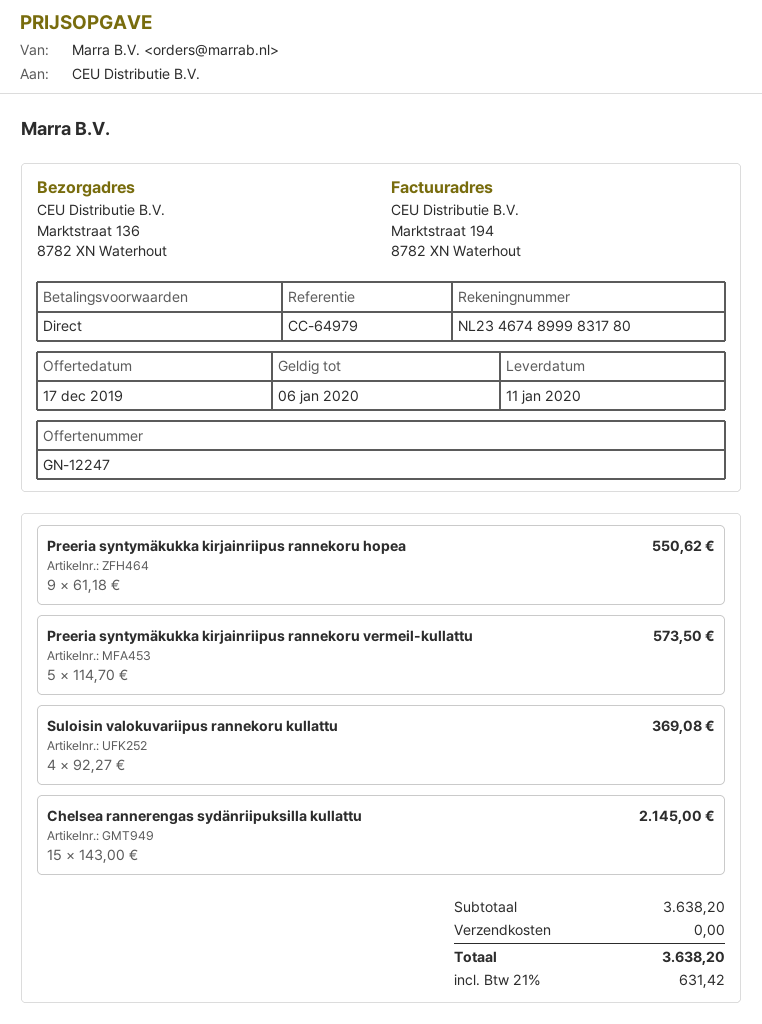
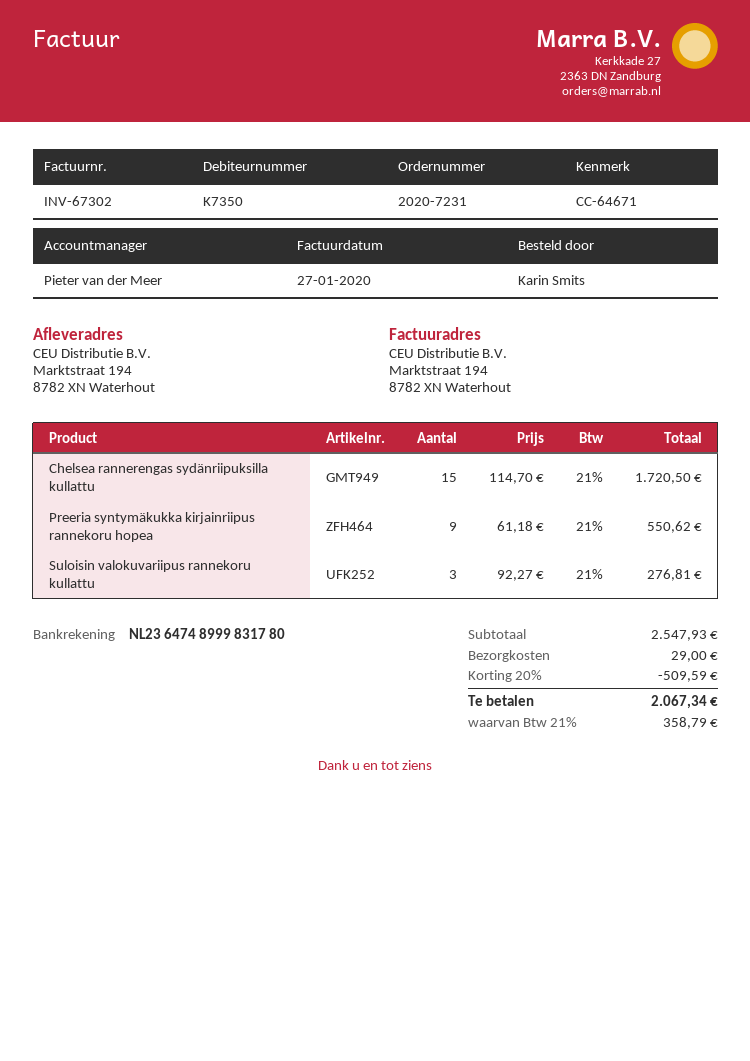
reference: CC-64979 -> CC-64671
bank account: NL2346748999831780 -> NL2364748999831780
ship to: Marktstraat 136, 8782 XN Waterhout -> Marktstraat 194, 8782 XN Waterhout
Preeria syntymäkukka kirjainriipus rannekoru vermeil-kullattu: 5 x 114.70 = 573.50 -> none
Suloisin valokuvariipus rannekoru kullattu: 4 x 92.27 = 369.08 -> 3 x 92.27 = 276.81
Chelsea rannerengas sydänriipuksilla kullattu: 15 x 143.00 = 2145.00 -> 15 x 114.70 = 1720.50
subtotal: 3638.20 -> 2547.93
discount: none -> 20% = 509.59
shipping: 0.00 -> 29.00
tax: 21% = 631.42 -> 21% = 358.79
total: 3638.20 -> 2067.34

